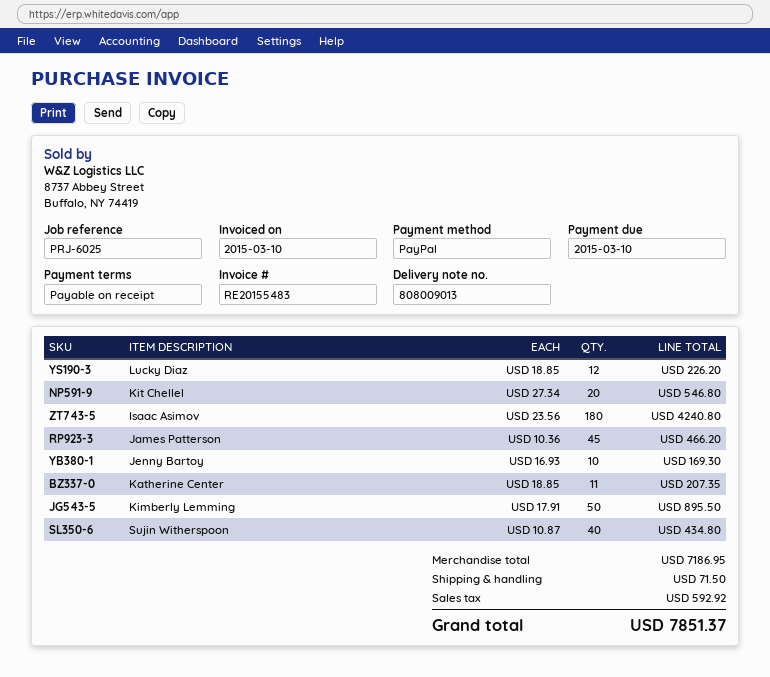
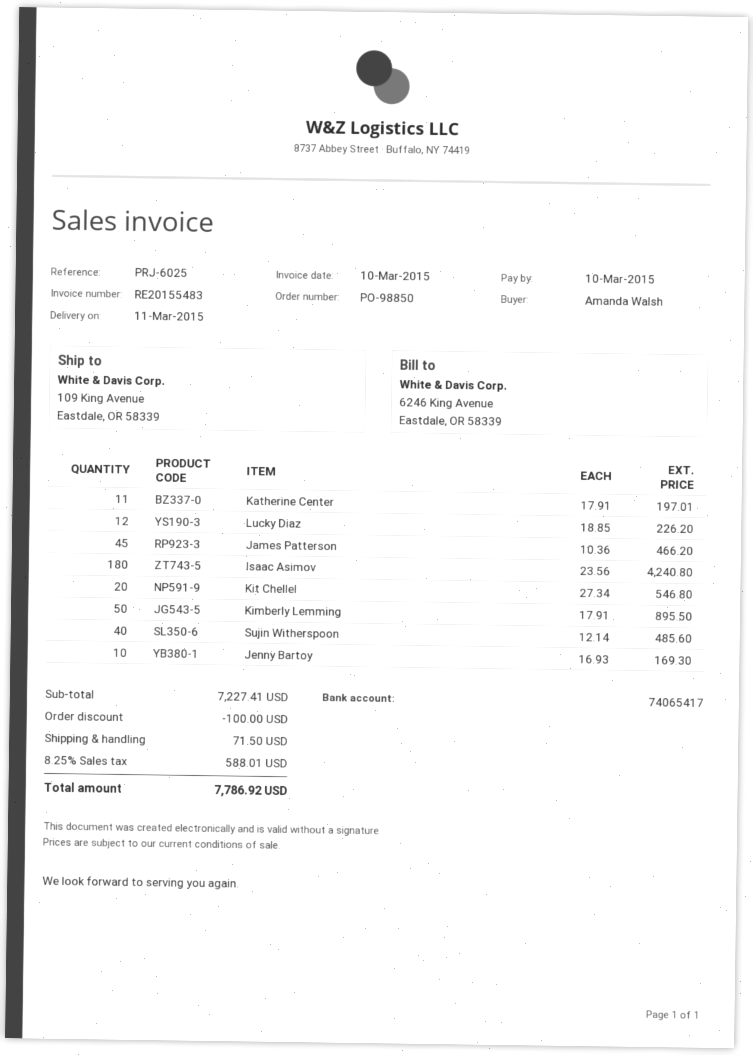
Katherine Center: 11 x 18.85 = 207.35 -> 11 x 17.91 = 197.01
Sujin Witherspoon: 40 x 10.87 = 434.80 -> 40 x 12.14 = 485.60
subtotal: 7186.95 -> 7227.41
discount: none -> 100.00
tax: 592.92 -> 588.01
total: 7851.37 -> 7786.92

